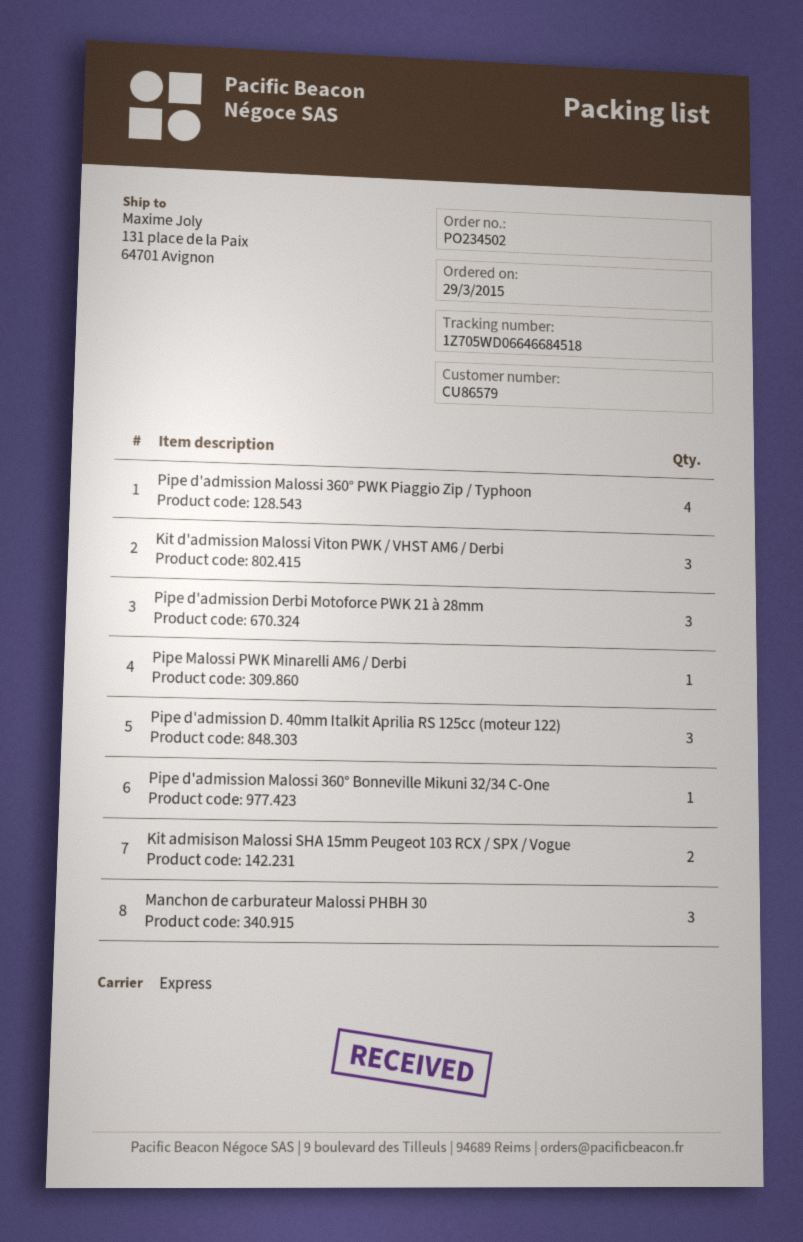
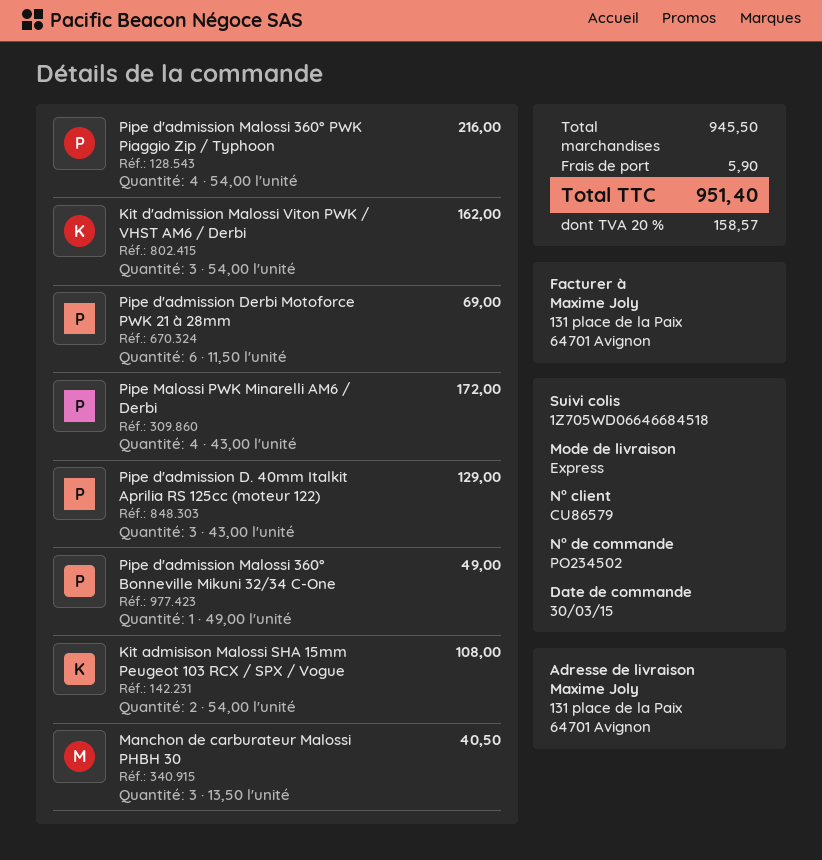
order date: 2015-03-29 -> 2015-03-30
Pipe d'admission Derbi Motoforce PWK 21 à 28mm: 3 -> 6
Pipe Malossi PWK Minarelli AM6 / Derbi: 1 -> 4

